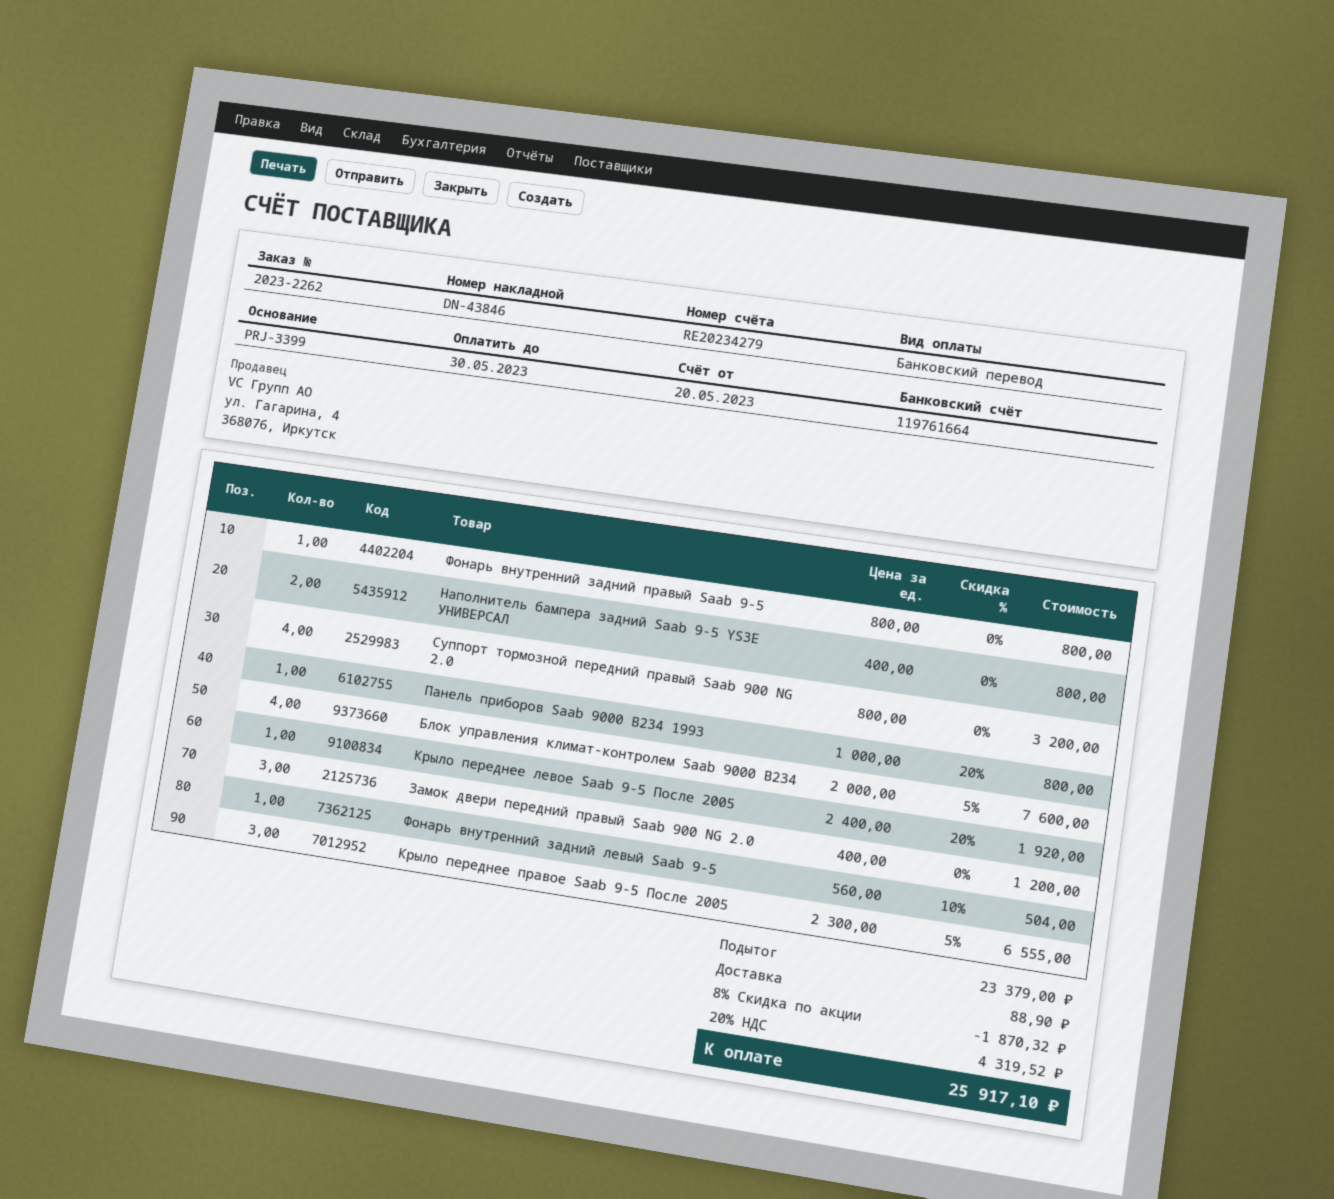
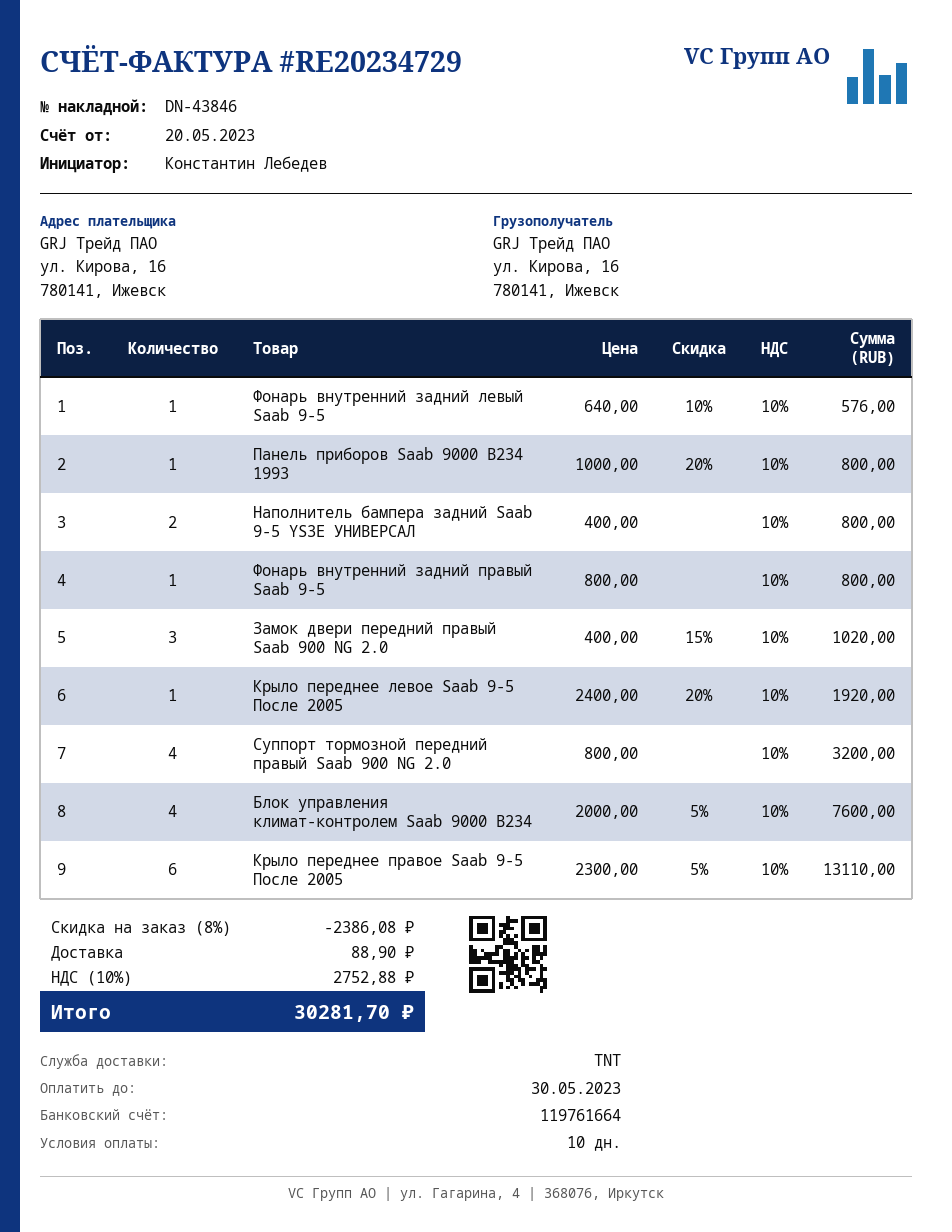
invoice number: RE20234279 -> RE20234729
Замок двери передний правый Saab 900 NG 2.0: 3 x 400.00 = 1200.00 -> 3 x 400.00 - 15% = 1020.00
Фонарь внутренний задний левый Saab 9-5: 1 x 560.00 - 10% = 504.00 -> 1 x 640.00 - 10% = 576.00
Крыло переднее правое Saab 9-5 После 2005: 3 x 2300.00 - 5% = 6555.00 -> 6 x 2300.00 - 5% = 13110.00
discount: 8% = 1870.32 -> 8% = 2386.08
tax: 20% = 4319.52 -> 10% = 2752.88
total: 25917.10 -> 30281.70

